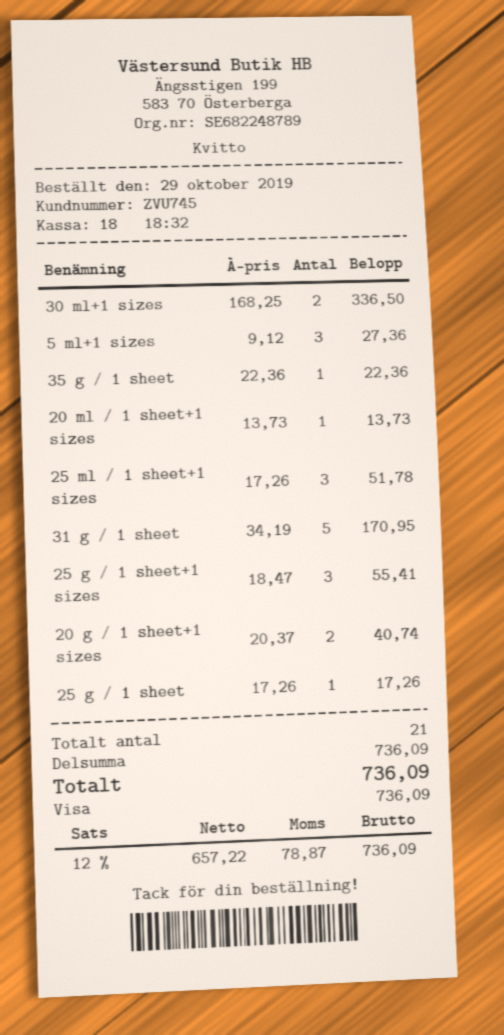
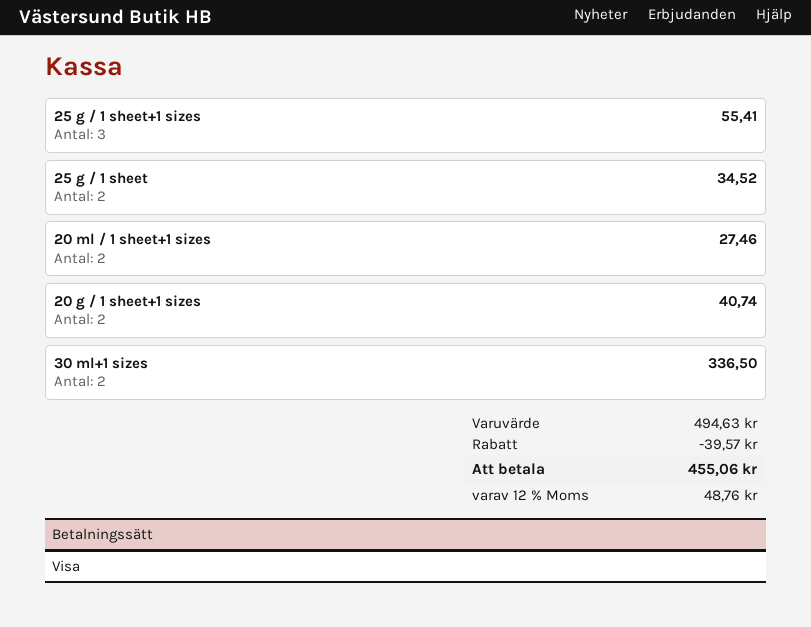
5 ml+1 sizes: 3 for 27.36 -> none
35 g / 1 sheet: 1 for 22.36 -> none
20 ml / 1 sheet+1 sizes: 1 for 13.73 -> 2 for 27.46
25 ml / 1 sheet+1 sizes: 3 for 51.78 -> none
31 g / 1 sheet: 5 for 170.95 -> none
25 g / 1 sheet: 1 for 17.26 -> 2 for 34.52
subtotal: 736.09 -> 494.63
discount: none -> 39.57
tax: 12% = 78.87 -> 12% = 48.76
total: 736.09 -> 455.06

